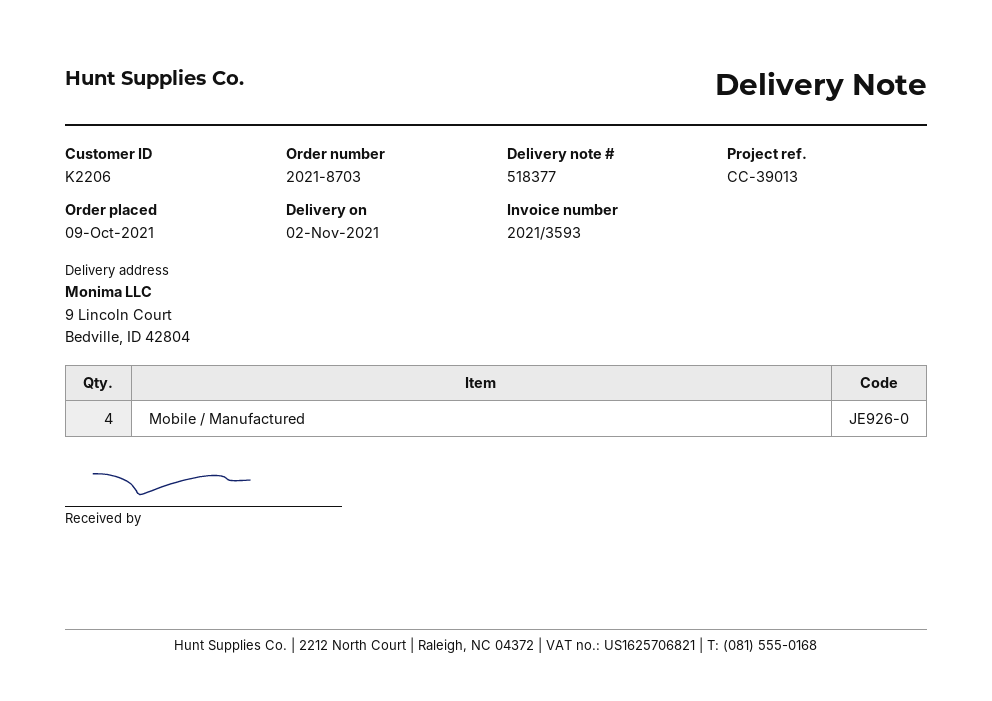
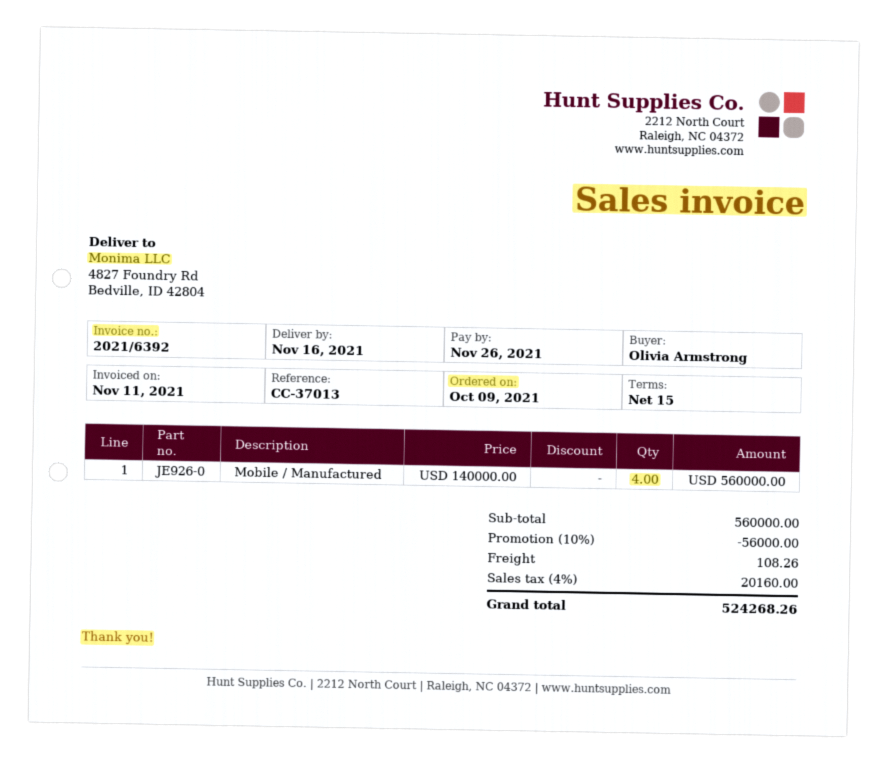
delivery date: 2021-11-02 -> 2021-11-16
invoice number: 2021/3593 -> 2021/6392
reference: CC-39013 -> CC-37013
ship to: 9 Lincoln Court, Bedville, ID 42804 -> 4827 Foundry Rd, Bedville, ID 42804

